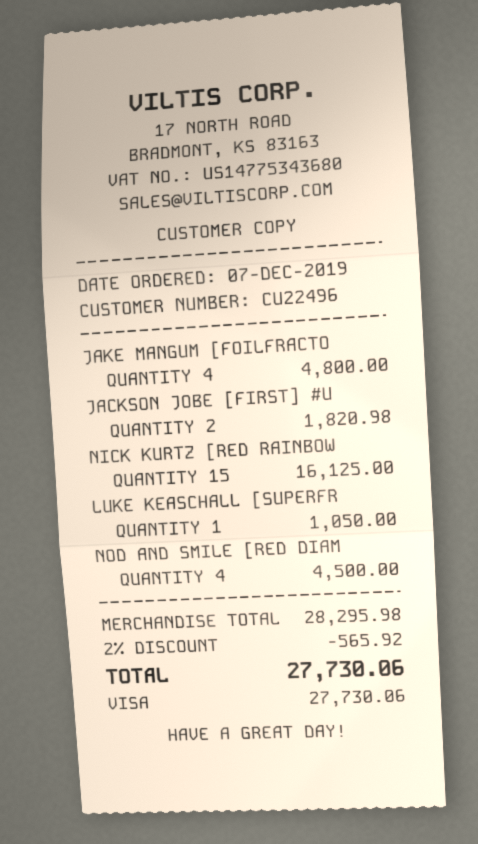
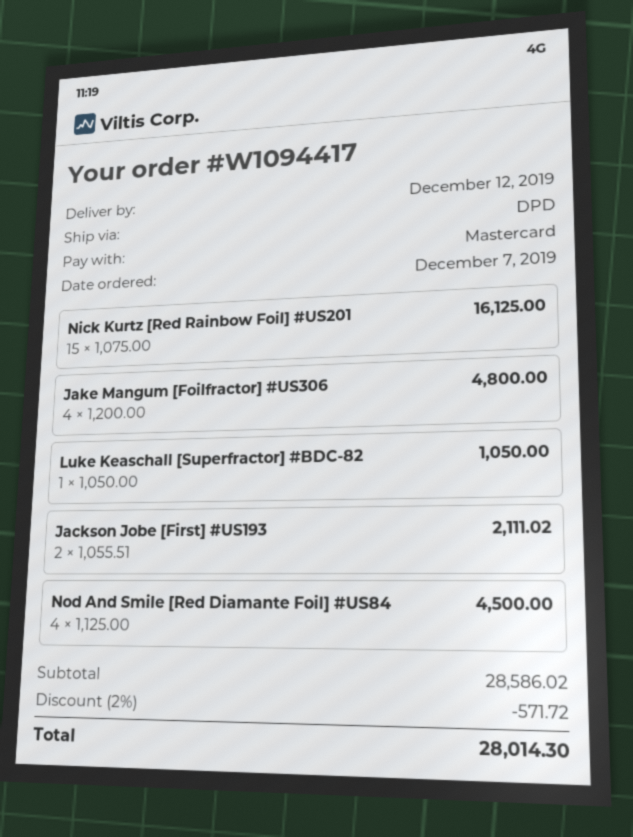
payment method: Visa -> Mastercard
JACKSON JOBE [FIRST] #U: 2 for 1820.98 -> 2 for 2111.02
subtotal: 28295.98 -> 28586.02
discount: 2% = 565.92 -> 2% = 571.72
total: 27730.06 -> 28014.30

